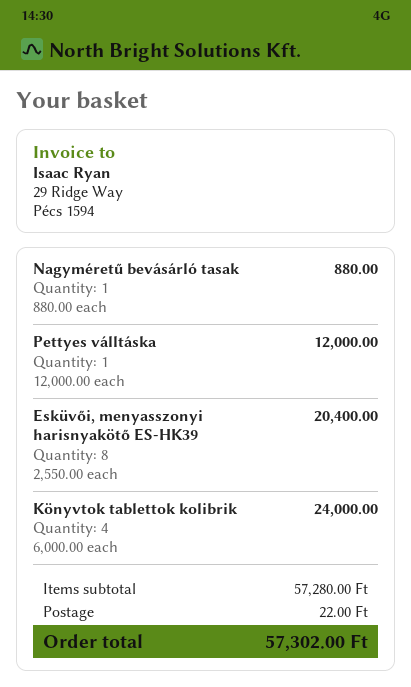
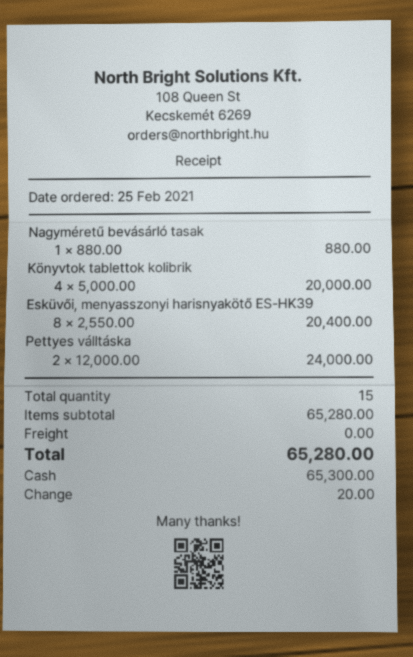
Pettyes válltáska: 1 x 12000.00 = 12000.00 -> 2 x 12000.00 = 24000.00
Könyvtok tablettok kolibrik: 4 x 6000.00 = 24000.00 -> 4 x 5000.00 = 20000.00
subtotal: 57280.00 -> 65280.00
shipping: 22.00 -> 0.00
total: 57302.00 -> 65280.00

